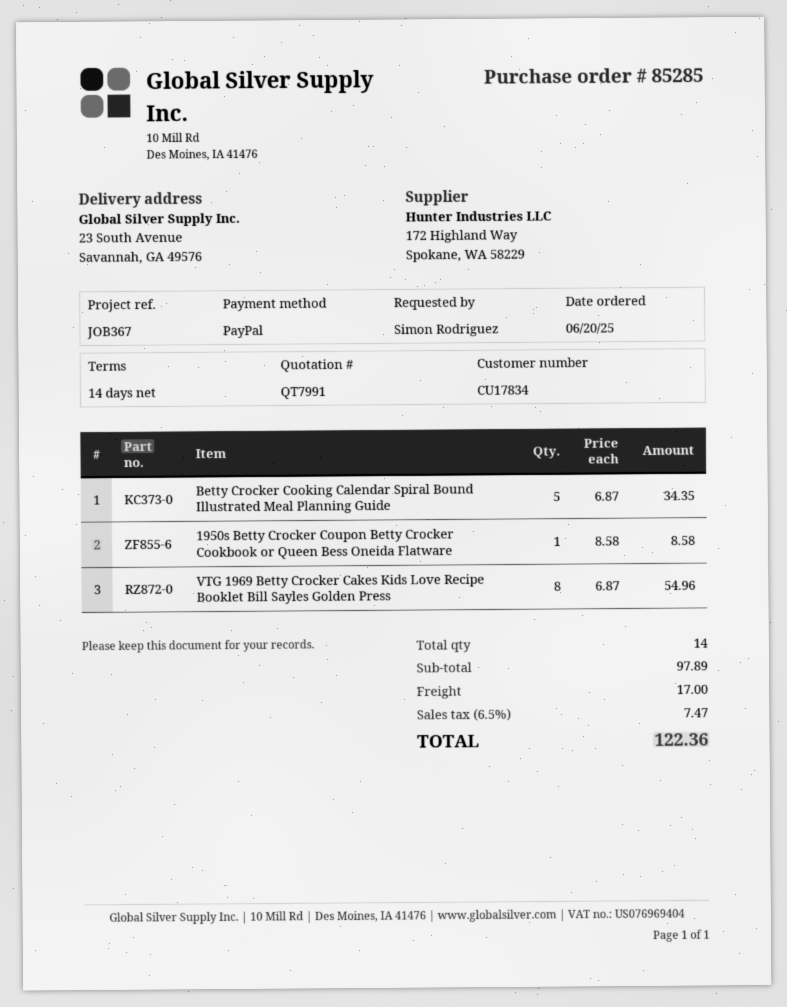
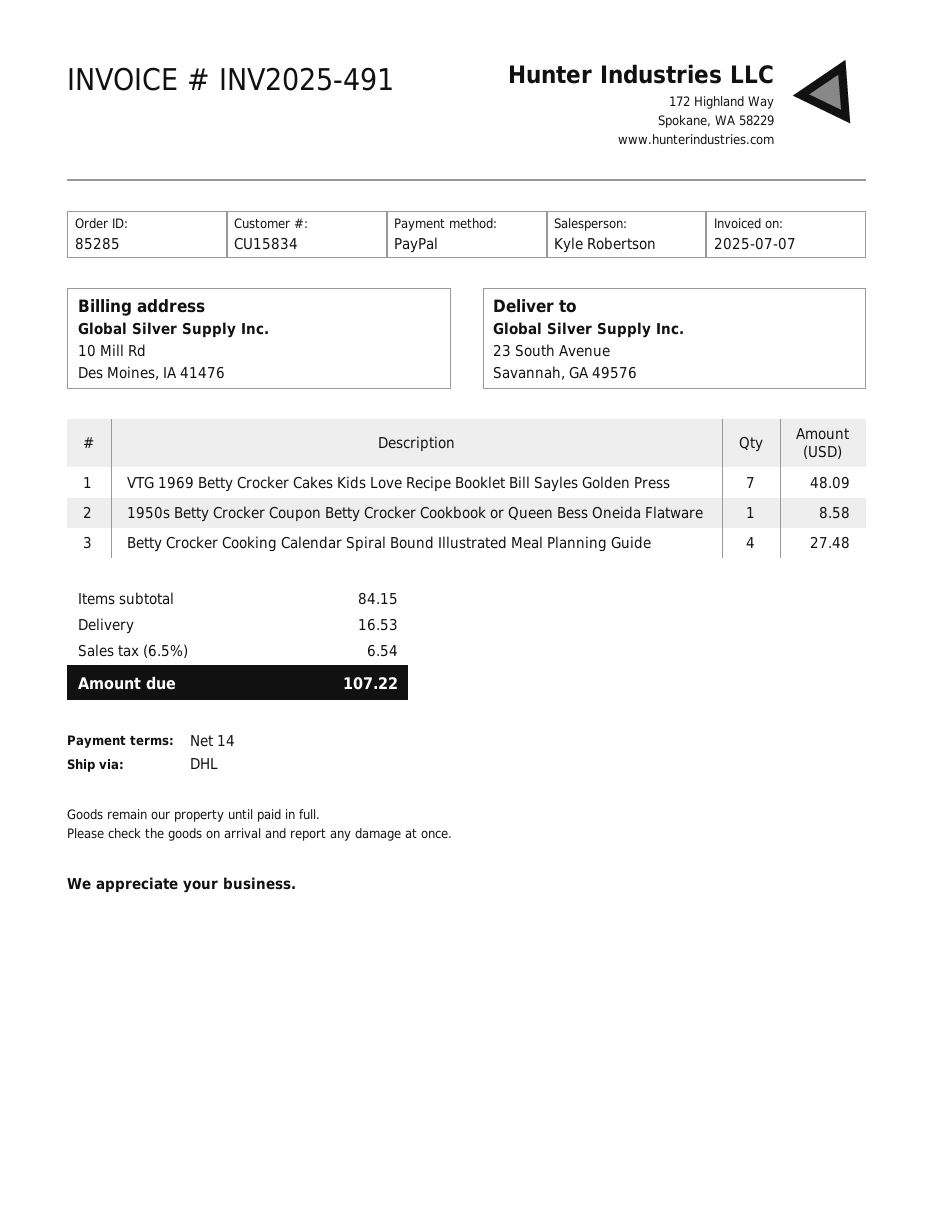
customer number: CU17834 -> CU15834
Betty Crocker Cooking Calendar Spiral Bound Illustrated Meal Planning Guide: 5 for 34.35 -> 4 for 27.48
VTG 1969 Betty Crocker Cakes Kids Love Recipe Booklet Bill Sayles Golden Press: 8 for 54.96 -> 7 for 48.09
subtotal: 97.89 -> 84.15
shipping: 17.00 -> 16.53
tax: 6.5% = 7.47 -> 6.5% = 6.54
total: 122.36 -> 107.22

